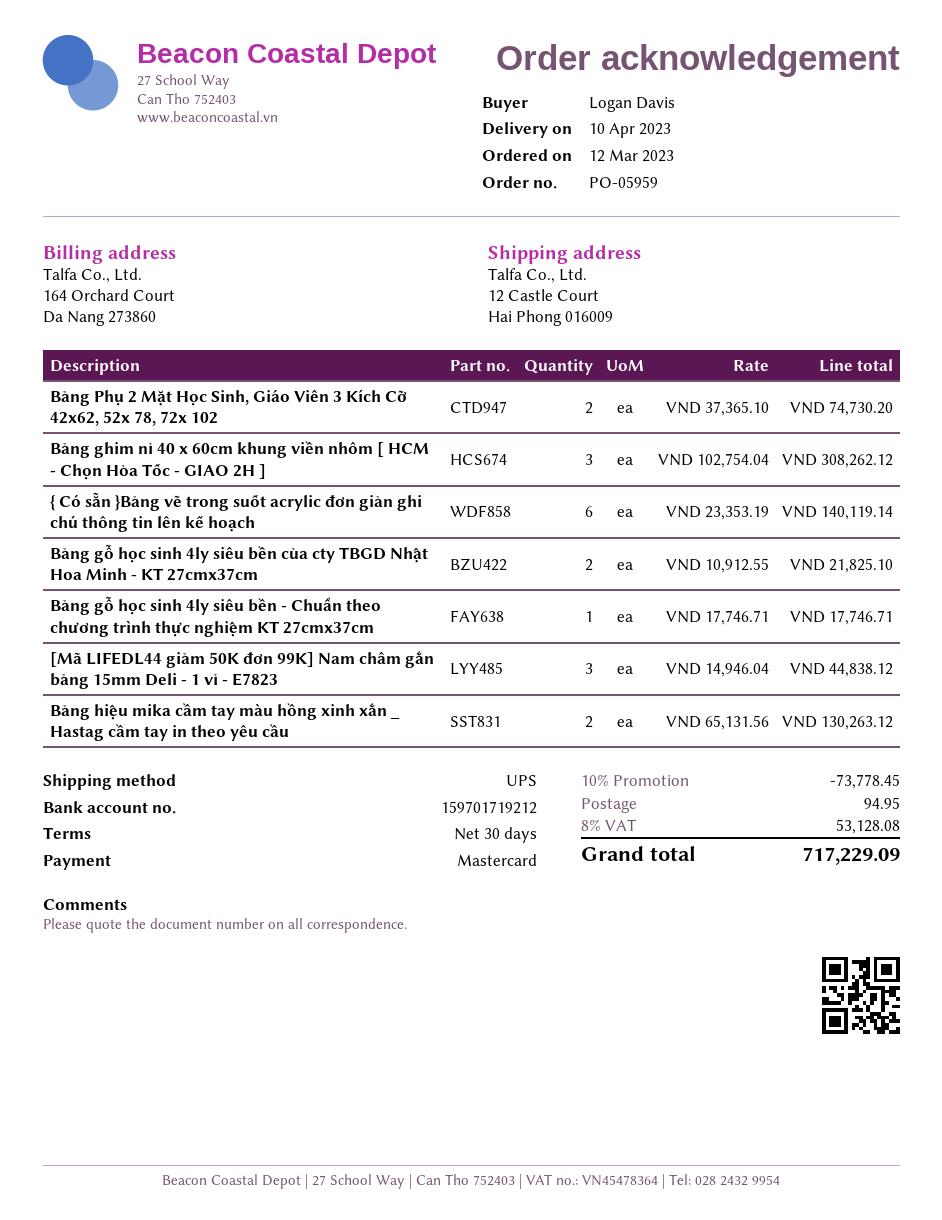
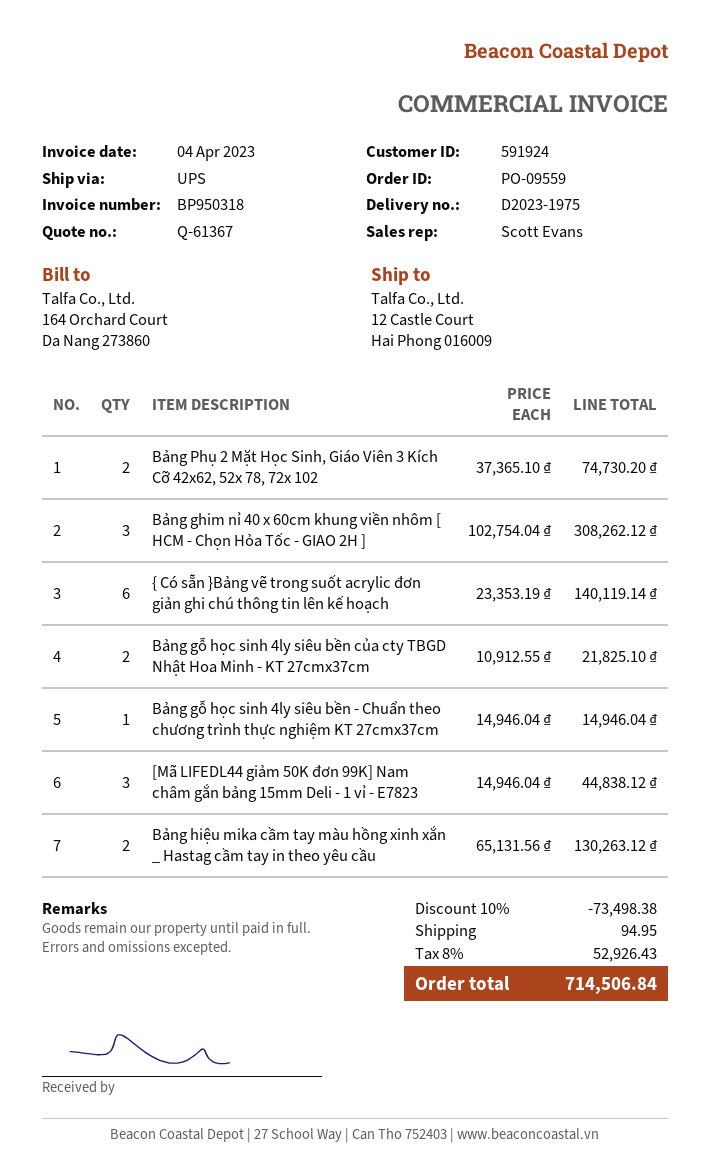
order number: PO-05959 -> PO-09559
Bảng gỗ học sinh 4ly siêu bền - Chuẩn theo chương trình thực nghiệm KT 27cmx37cm: 1 x 17746.71 = 17746.71 -> 1 x 14946.04 = 14946.04
discount: 10% = 73778.45 -> 10% = 73498.38
tax: 8% = 53128.08 -> 8% = 52926.43
total: 717229.09 -> 714506.84

